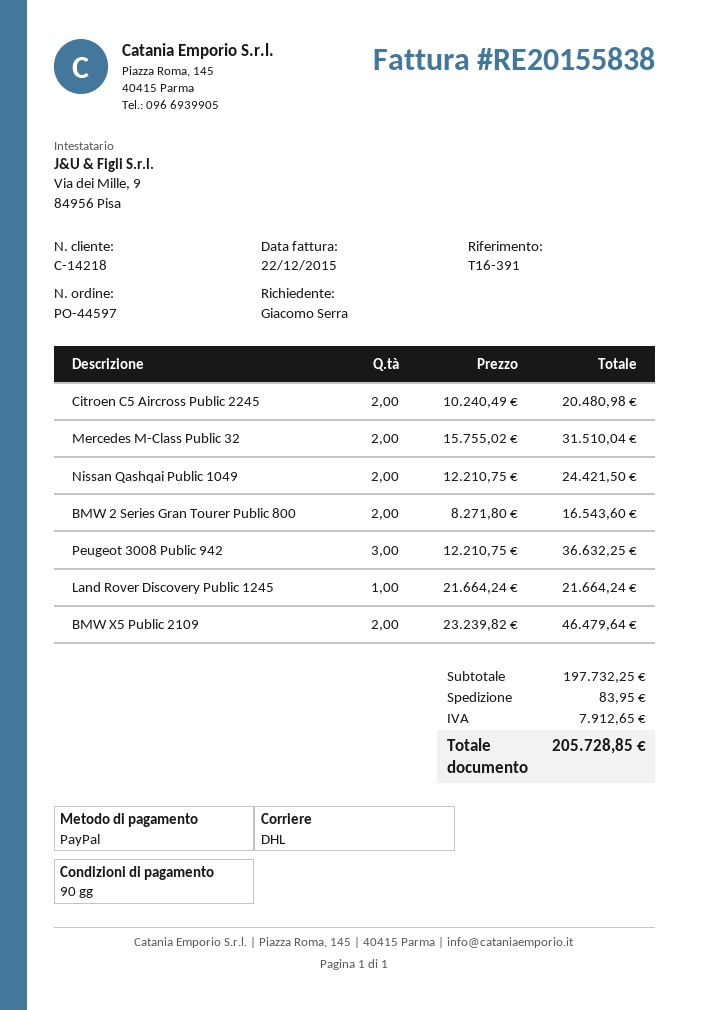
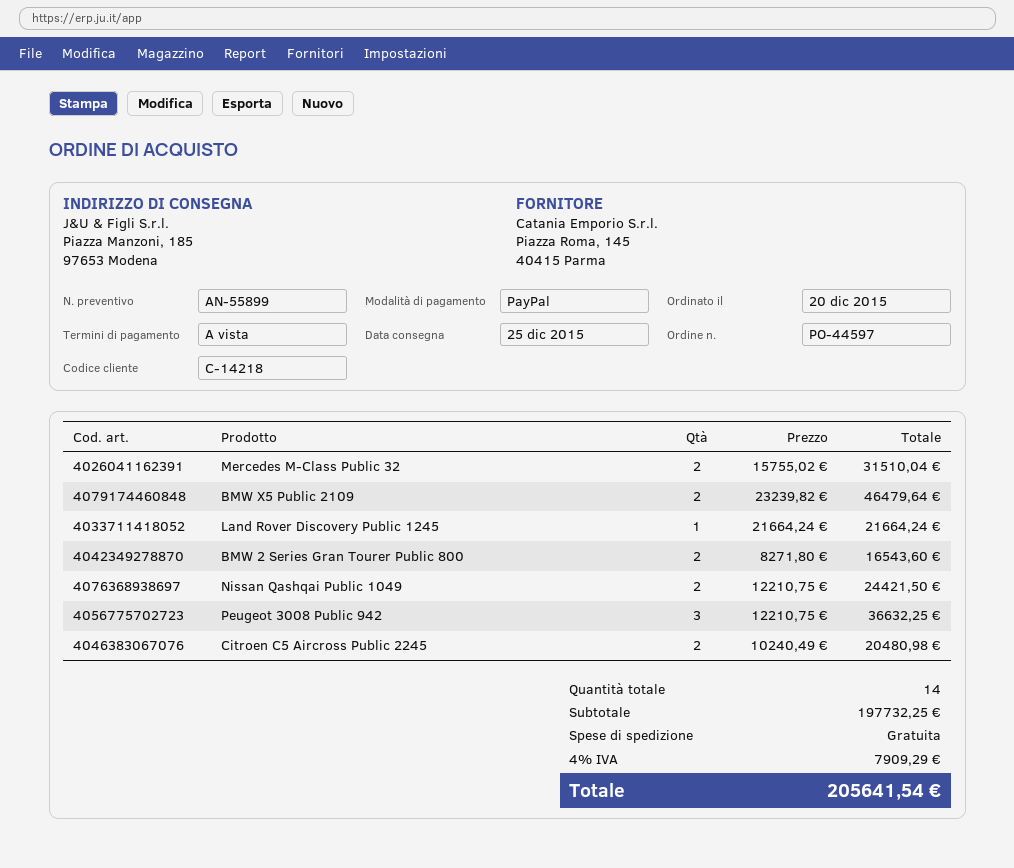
payment terms: 90 days -> on receipt
shipping: 83.95 -> 0.00
tax: 7912.65 -> 7909.29
total: 205728.85 -> 205641.54

